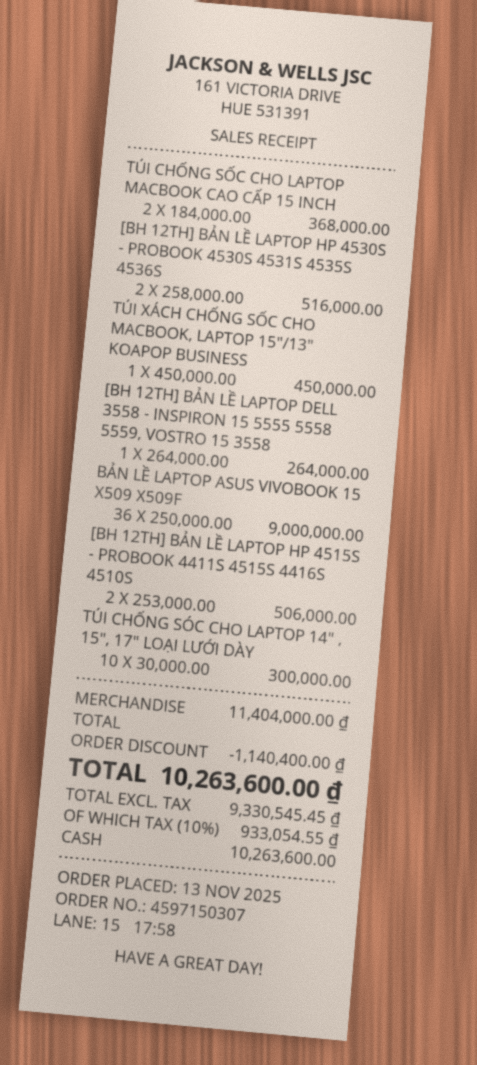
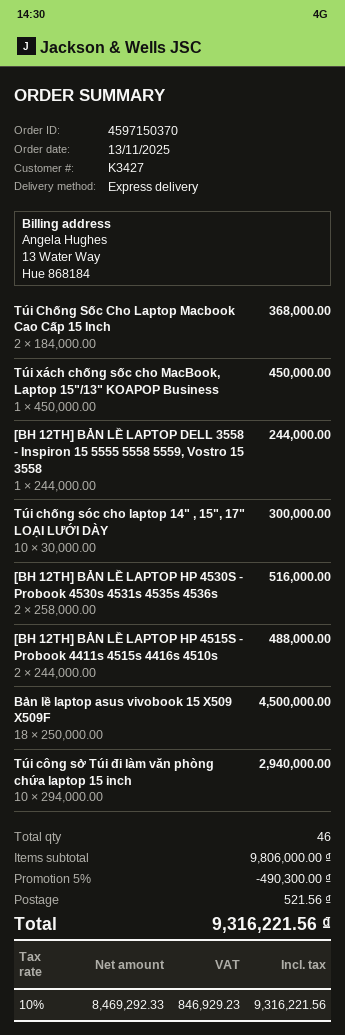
order number: 4597150307 -> 4597150370
[BH 12TH] BẢN LỀ LAPTOP DELL 3558 - INSPIRON 15 5555 5558 5559, VOSTRO 15 3558: 1 x 264000.00 = 264000.00 -> 1 x 244000.00 = 244000.00
BẢN LỀ LAPTOP ASUS VIVOBOOK 15 X509 X509F: 36 x 250000.00 = 9000000.00 -> 18 x 250000.00 = 4500000.00
[BH 12TH] BẢN LỀ LAPTOP HP 4515S - PROBOOK 4411S 4515S 4416S 4510S: 2 x 253000.00 = 506000.00 -> 2 x 244000.00 = 488000.00
Túi công sở Túi đi làm văn phòng chứa laptop 15 inch: none -> 10 x 294000.00 = 2940000.00
subtotal: 11404000.00 -> 9806000.00
discount: 1140400.00 -> 490300.00
shipping: none -> 521.56
net: 9330545.45 -> 8469292.33
tax: 10% = 933054.55 -> 10% = 846929.23
total: 10263600.00 -> 9316221.56

